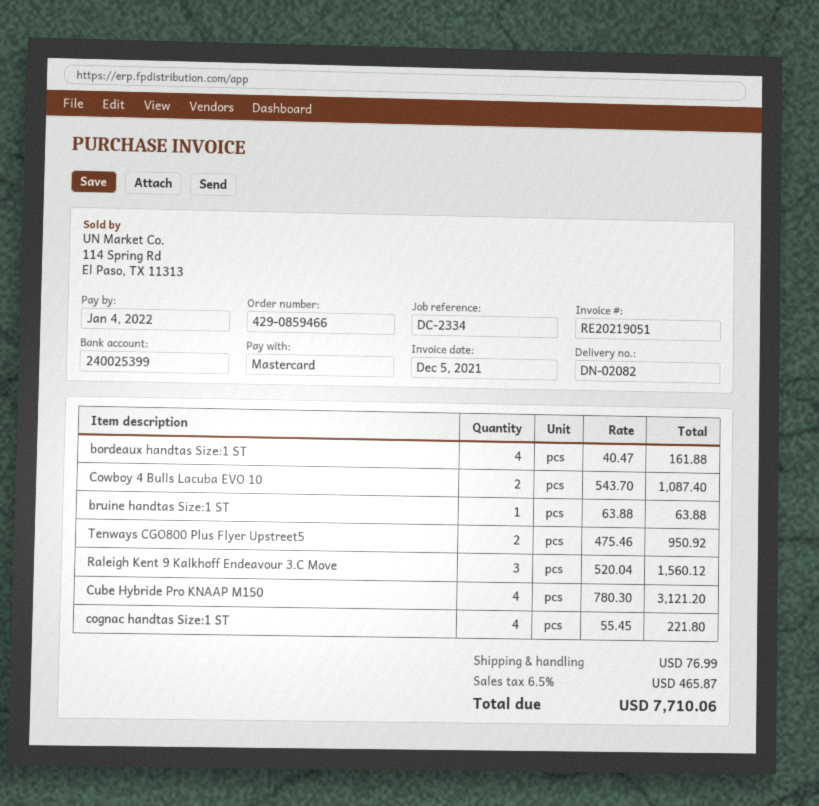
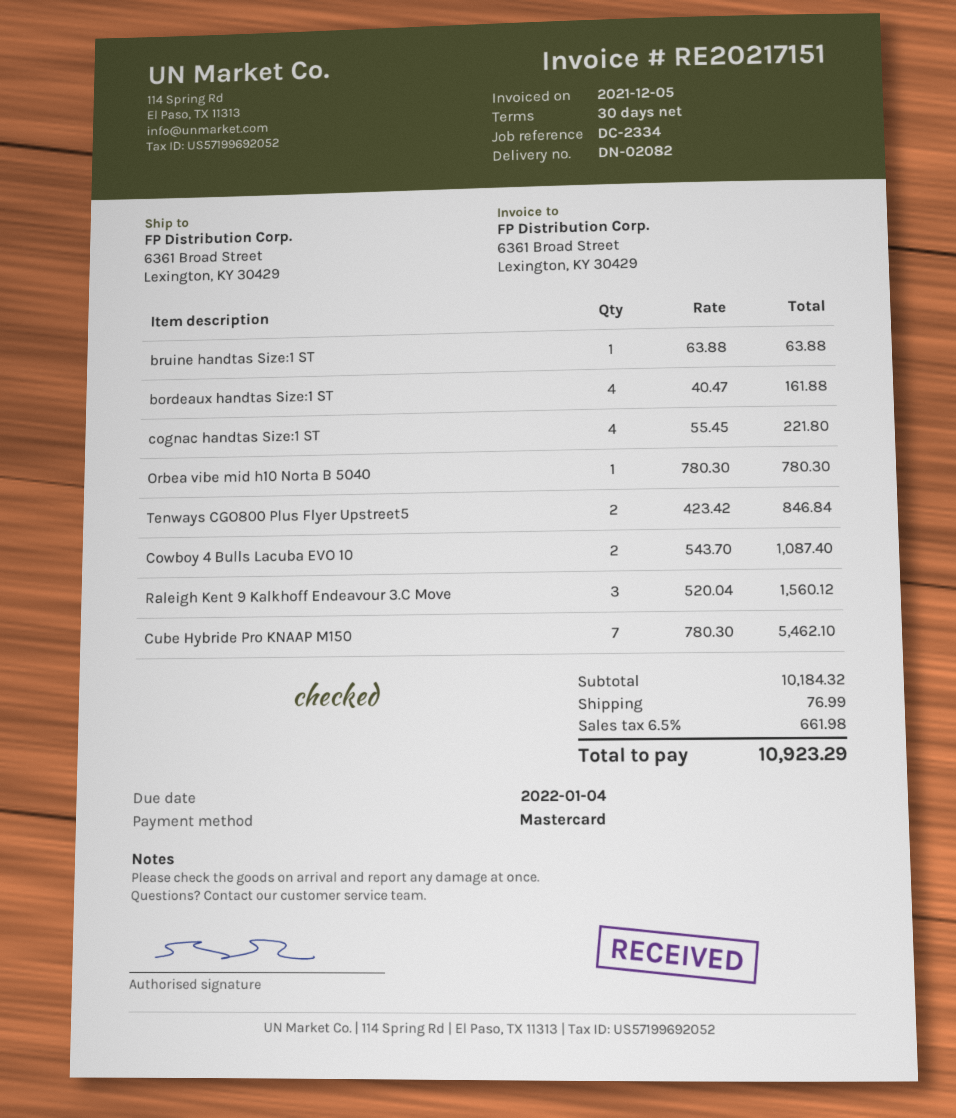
invoice number: RE20219051 -> RE20217151
Tenways CGO800 Plus Flyer Upstreet5: 2 x 475.46 = 950.92 -> 2 x 423.42 = 846.84
Cube Hybride Pro KNAAP M150: 4 x 780.30 = 3121.20 -> 7 x 780.30 = 5462.10
Orbea vibe mid h10 Norta B 5040: none -> 1 x 780.30 = 780.30
tax: 6.5% = 465.87 -> 6.5% = 661.98
total: 7710.06 -> 10923.29

